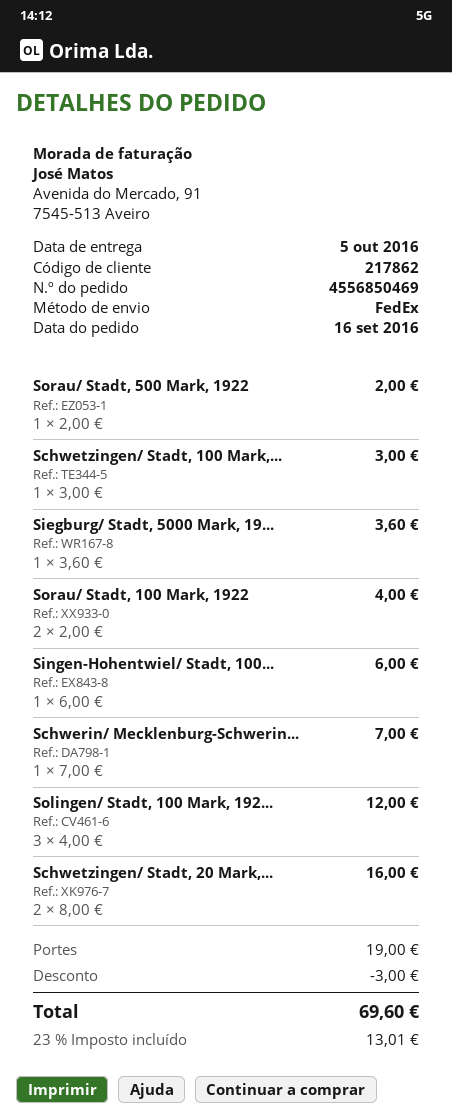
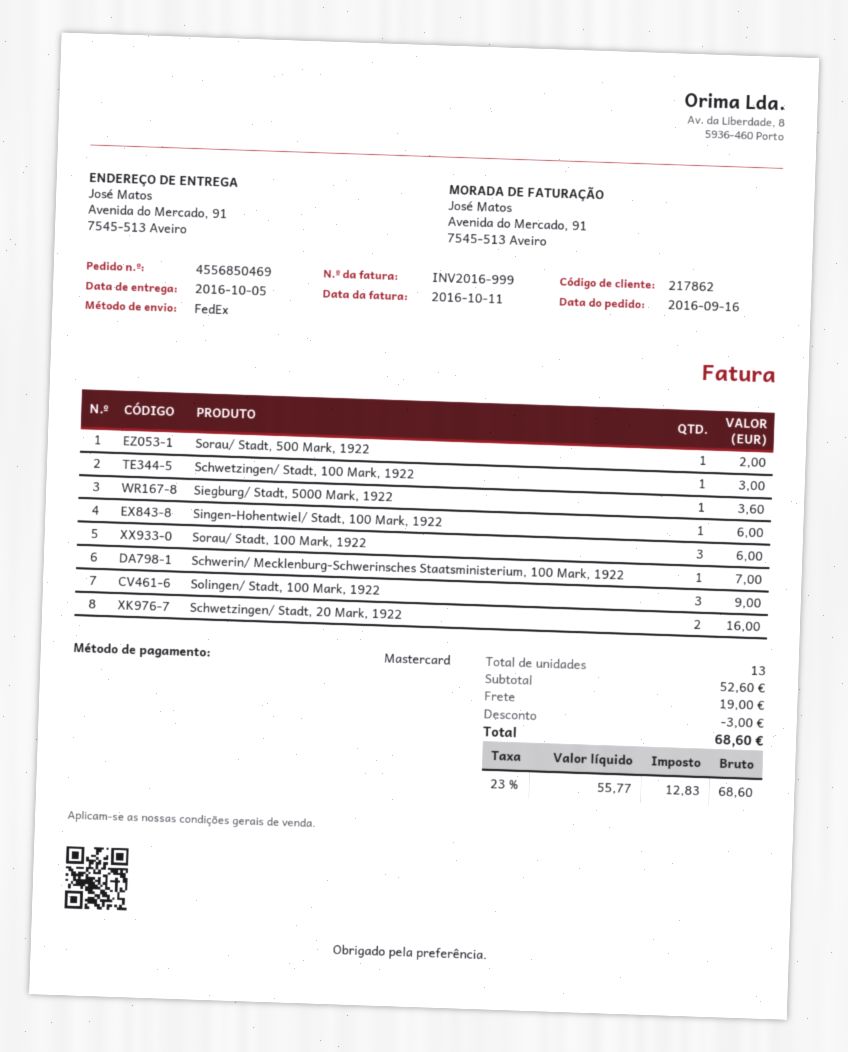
Sorau/ Stadt, 100 Mark, 1922: 2 for 4.00 -> 3 for 6.00
Solingen/ Stadt, 100 Mark, 192...: 3 for 12.00 -> 3 for 9.00
tax: 23% = 13.01 -> 23% = 12.83
total: 69.60 -> 68.60

